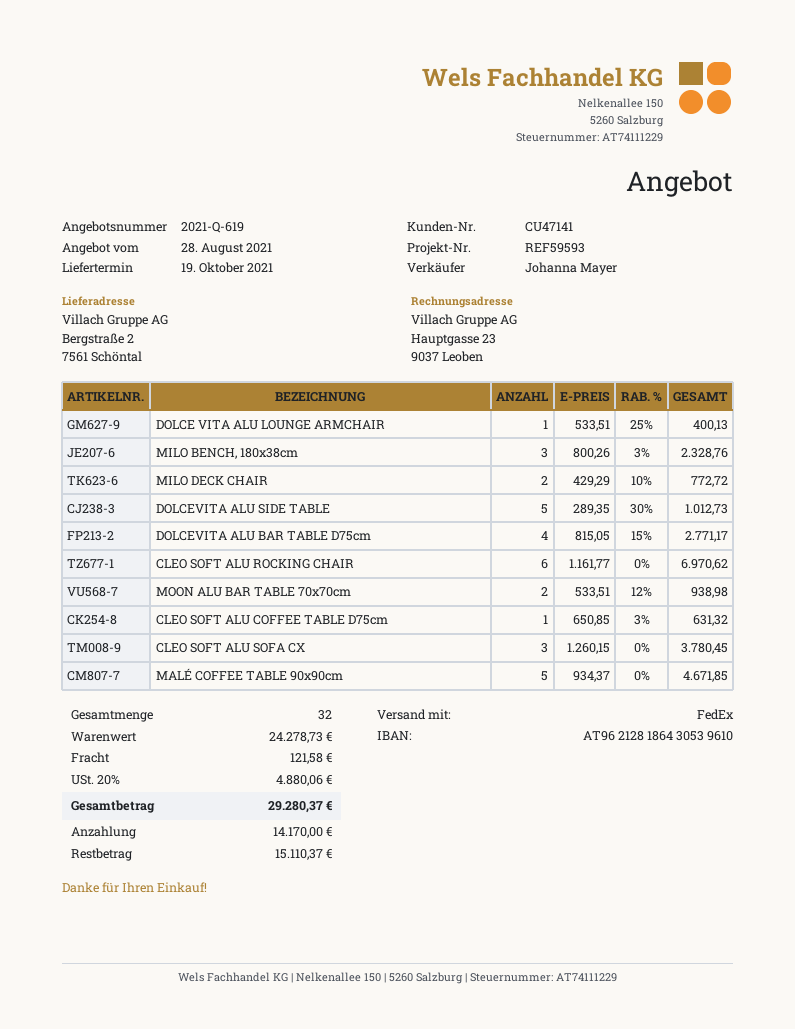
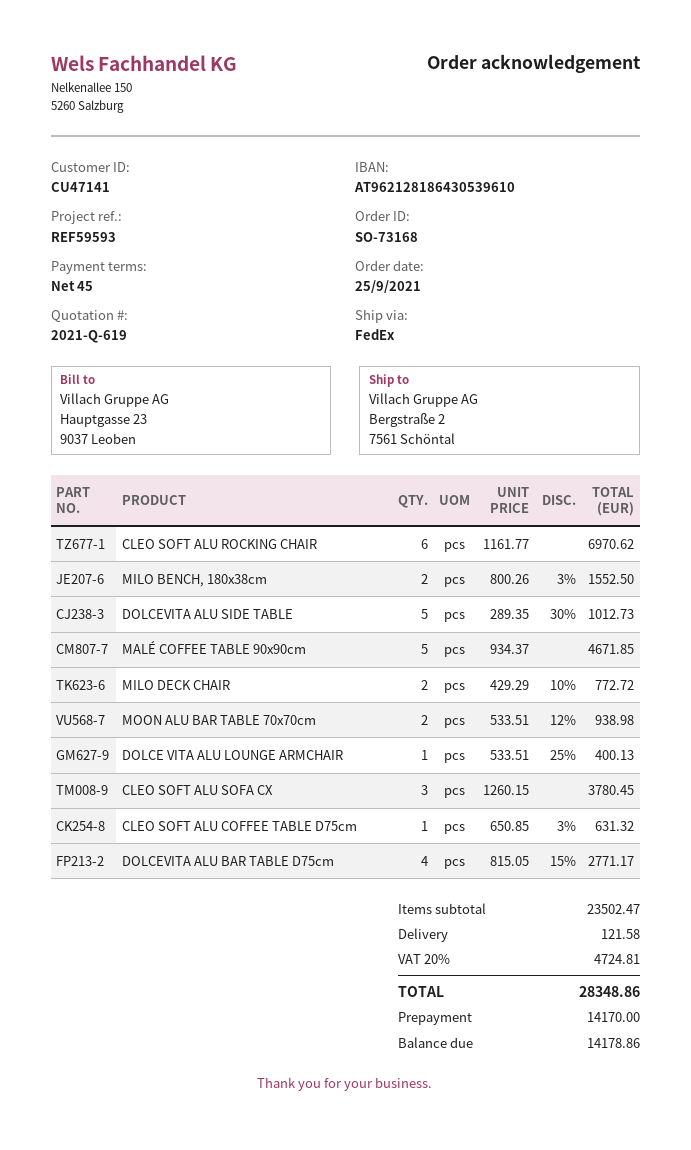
MILO BENCH, 180x38cm: 3 x 800.26 - 3% = 2328.76 -> 2 x 800.26 - 3% = 1552.50
subtotal: 24278.73 -> 23502.47
tax: 20% = 4880.06 -> 20% = 4724.81
total: 29280.37 -> 28348.86
balance: 15110.37 -> 14178.86

